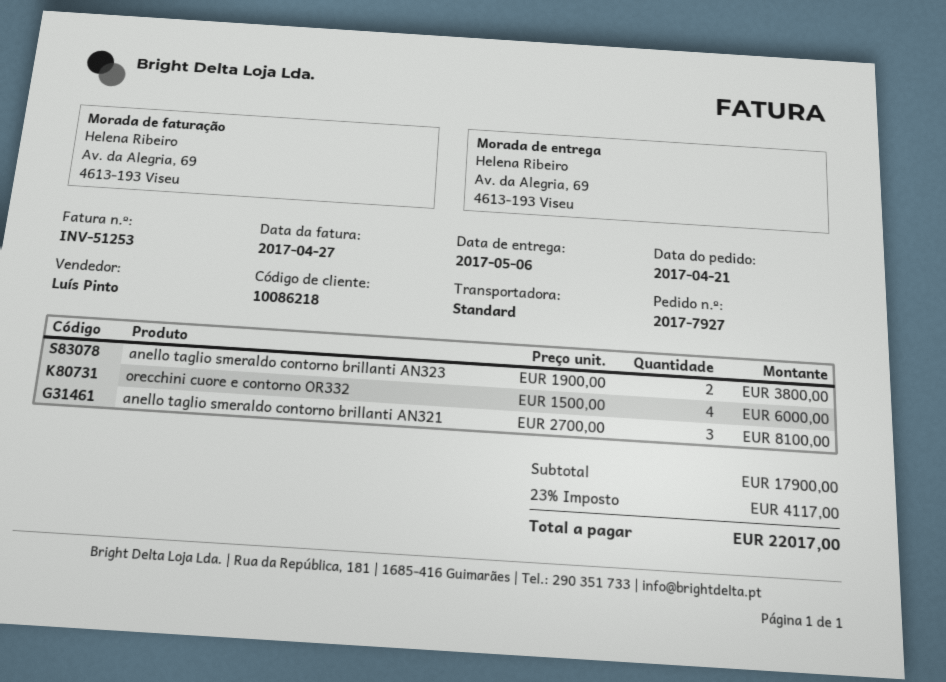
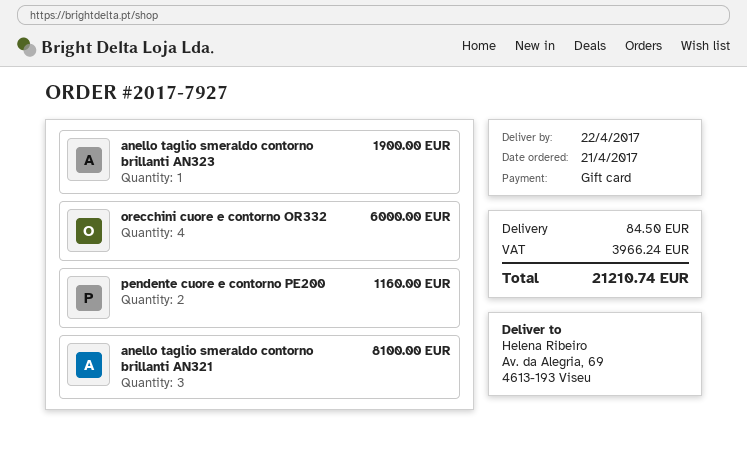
delivery date: 2017-05-06 -> 2017-04-22
anello taglio smeraldo contorno brillanti AN323: 2 for 3800.00 -> 1 for 1900.00
pendente cuore e contorno PE200: none -> 2 for 1160.00
shipping: none -> 84.50
tax: 4117.00 -> 3966.24
total: 22017.00 -> 21210.74

